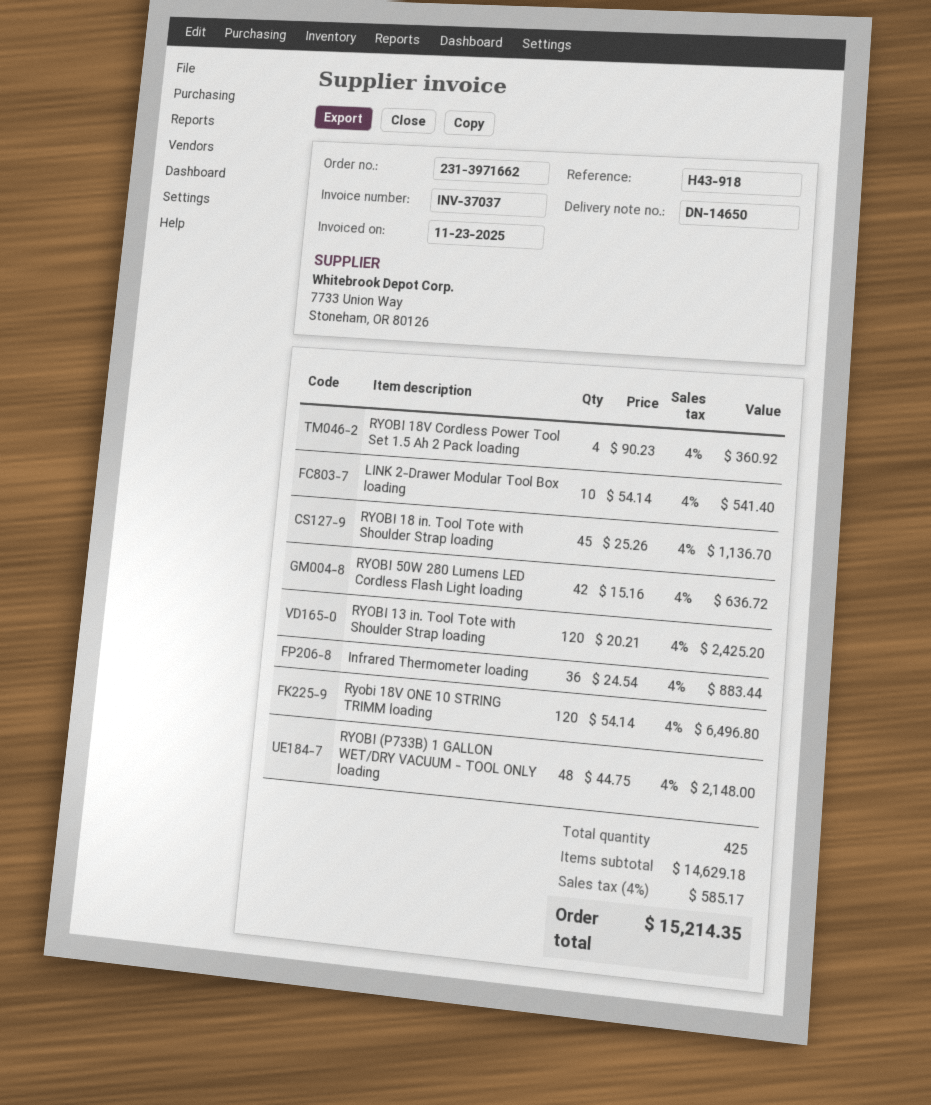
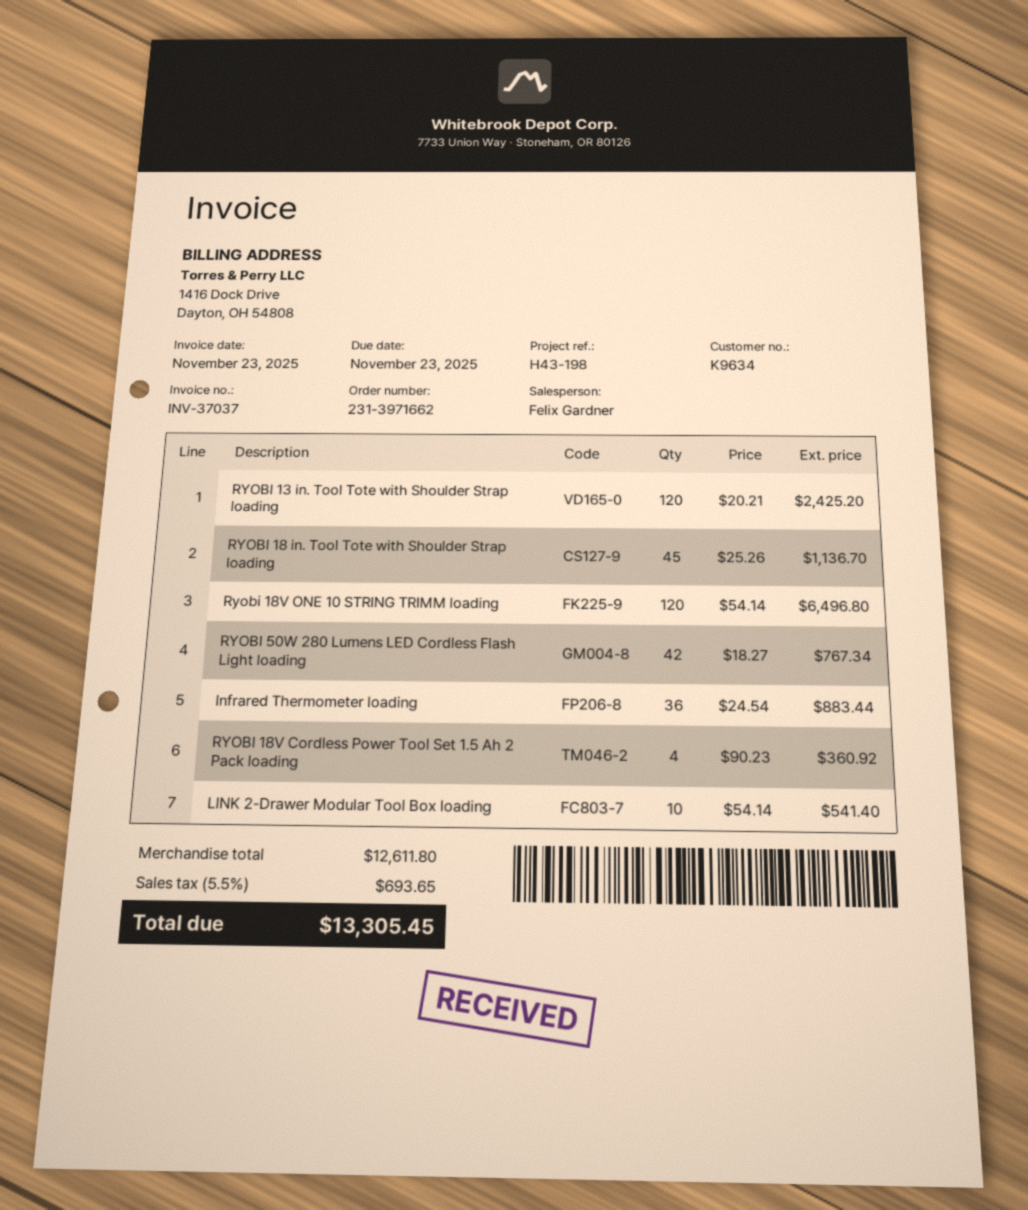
reference: H43-918 -> H43-198
RYOBI 50W 280 Lumens LED Cordless Flash Light loading: 42 x 15.16 = 636.72 -> 42 x 18.27 = 767.34
RYOBI (P733B) 1 GALLON WET/DRY VACUUM - TOOL ONLY loading: 48 x 44.75 = 2148.00 -> none
subtotal: 14629.18 -> 12611.80
tax: 4% = 585.17 -> 5.5% = 693.65
total: 15214.35 -> 13305.45

